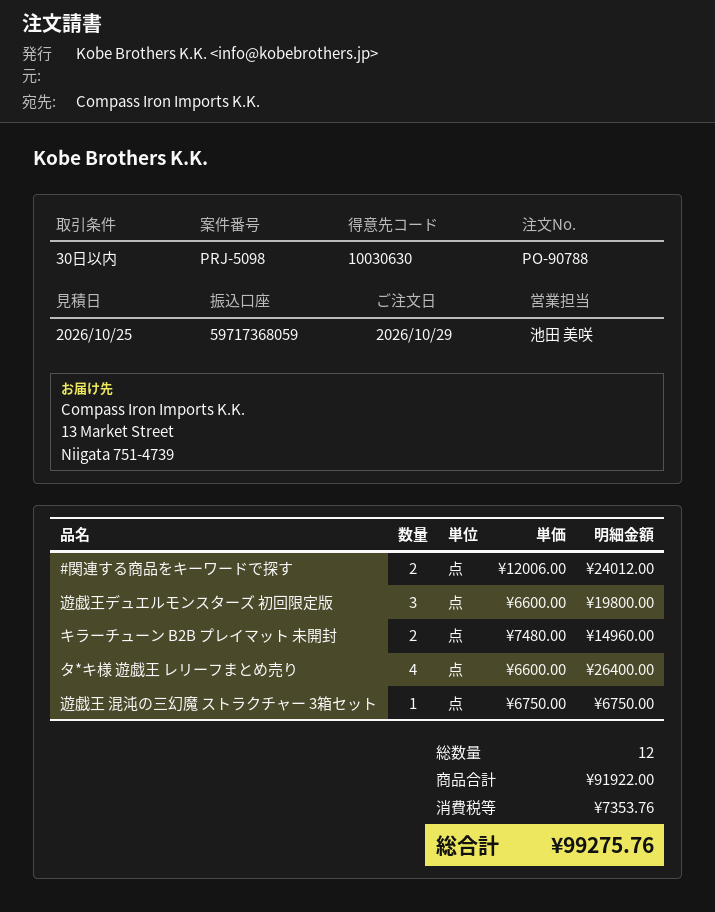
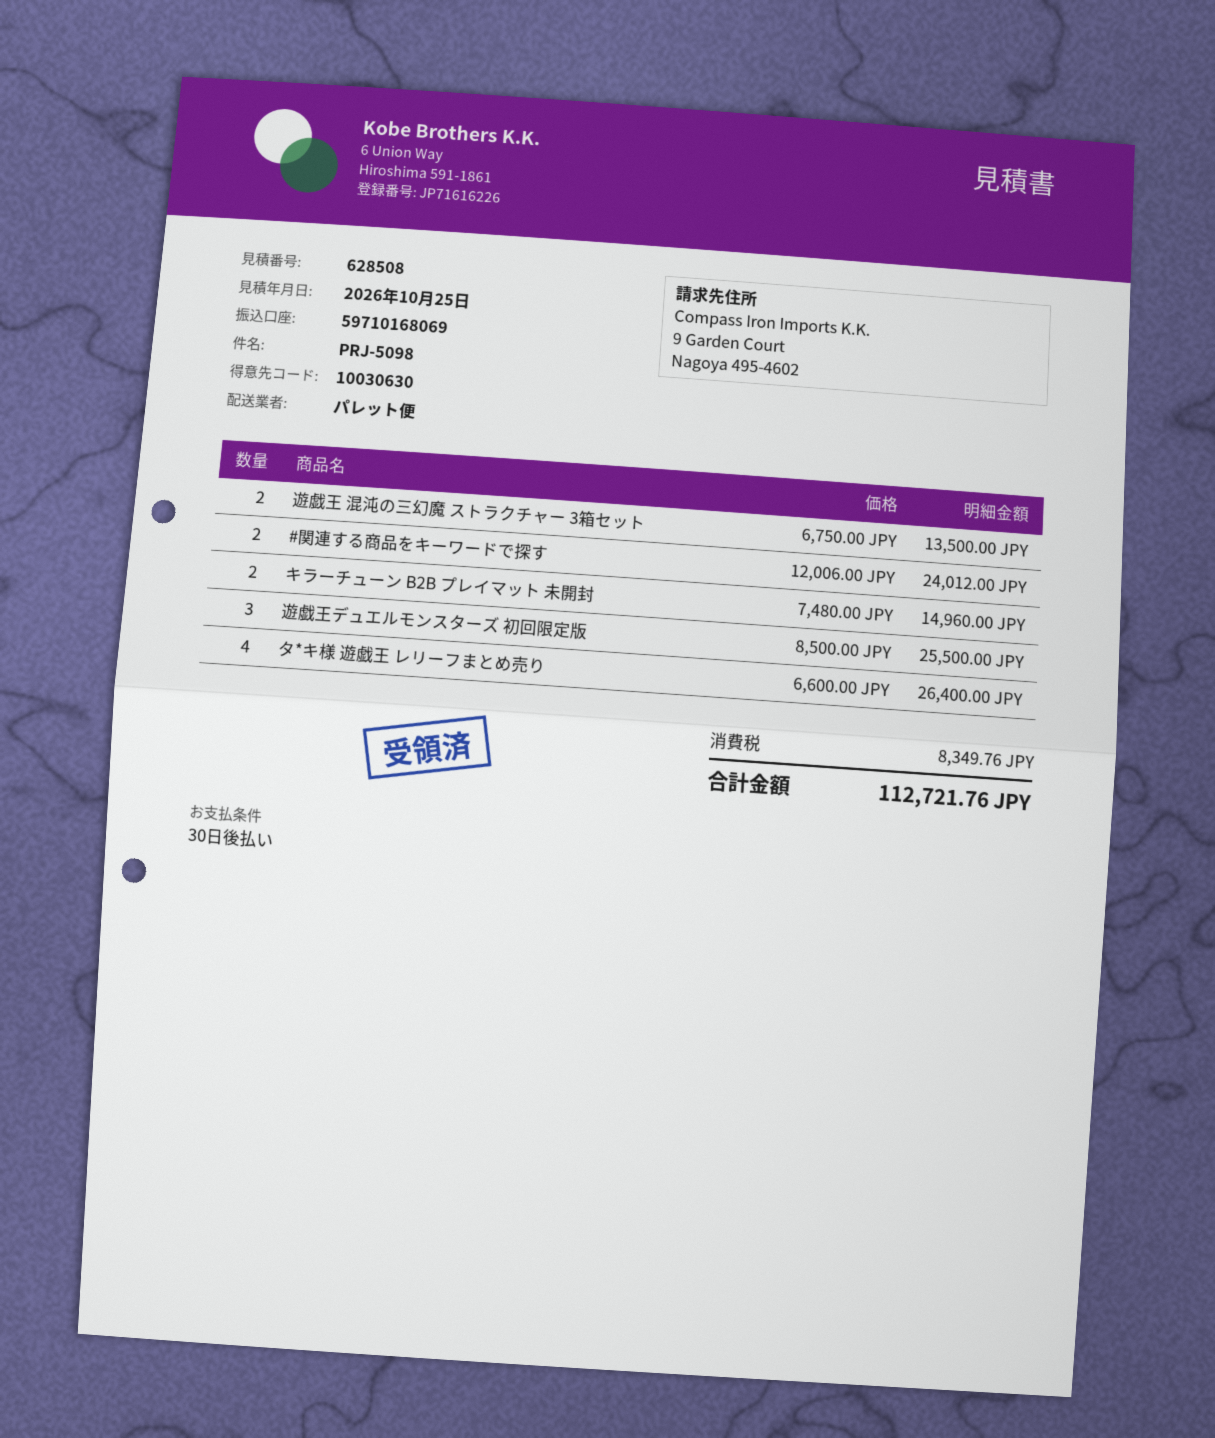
bank account: 59717368059 -> 59710168069
遊戯王デュエルモンスターズ 初回限定版: 3 x 6600.00 = 19800.00 -> 3 x 8500.00 = 25500.00
遊戯王 混沌の三幻魔 ストラクチャー 3箱セット: 1 x 6750.00 = 6750.00 -> 2 x 6750.00 = 13500.00
tax: 7353.76 -> 8349.76
total: 99275.76 -> 112721.76

